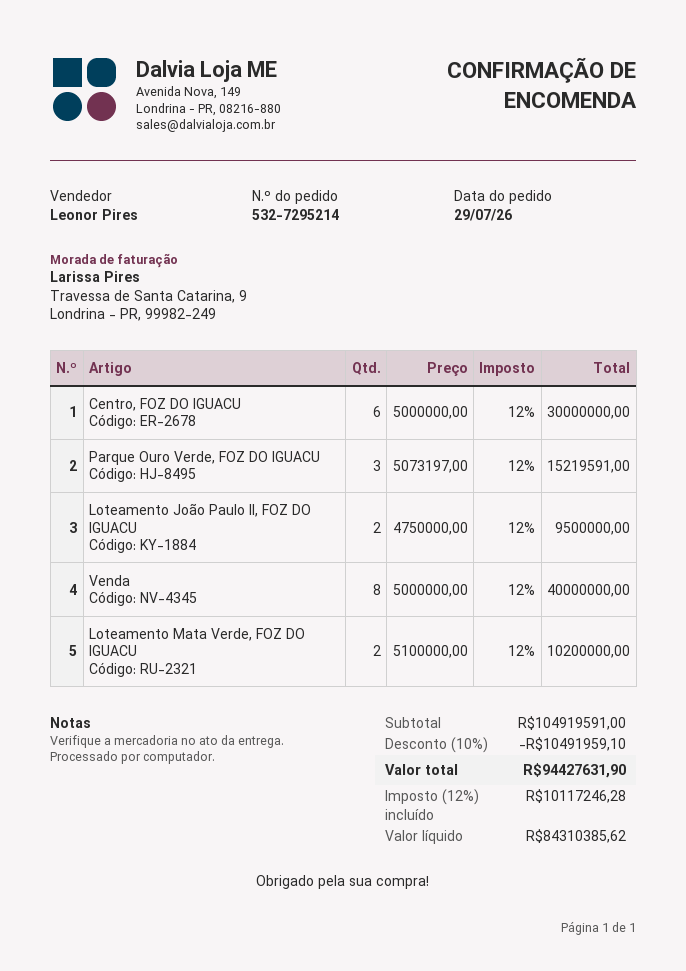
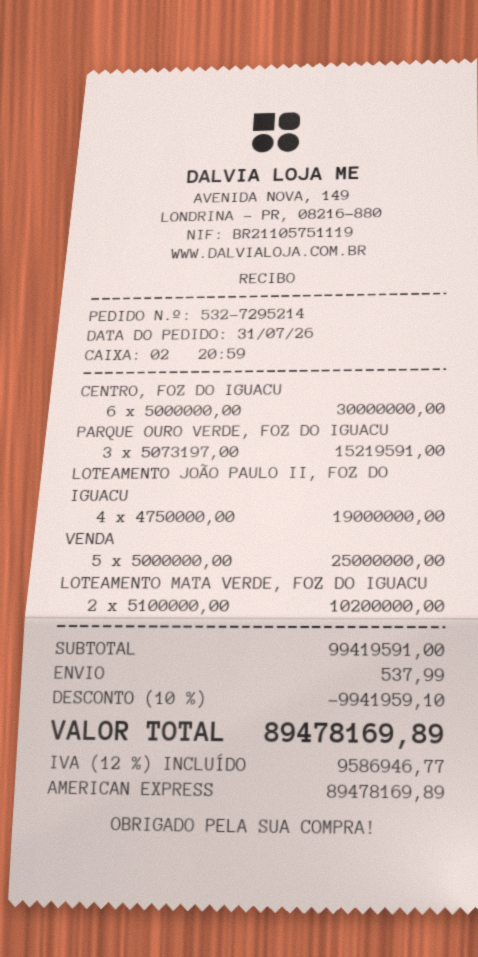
order date: 2026-07-29 -> 2026-07-31
Loteamento João Paulo II, FOZ DO IGUACU: 2 x 4750000.00 = 9500000.00 -> 4 x 4750000.00 = 19000000.00
Venda: 8 x 5000000.00 = 40000000.00 -> 5 x 5000000.00 = 25000000.00
subtotal: 104919591.00 -> 99419591.00
discount: 10% = 10491959.10 -> 10% = 9941959.10
shipping: none -> 537.99
tax: 12% = 10117246.28 -> 12% = 9586946.77
total: 94427631.90 -> 89478169.89

